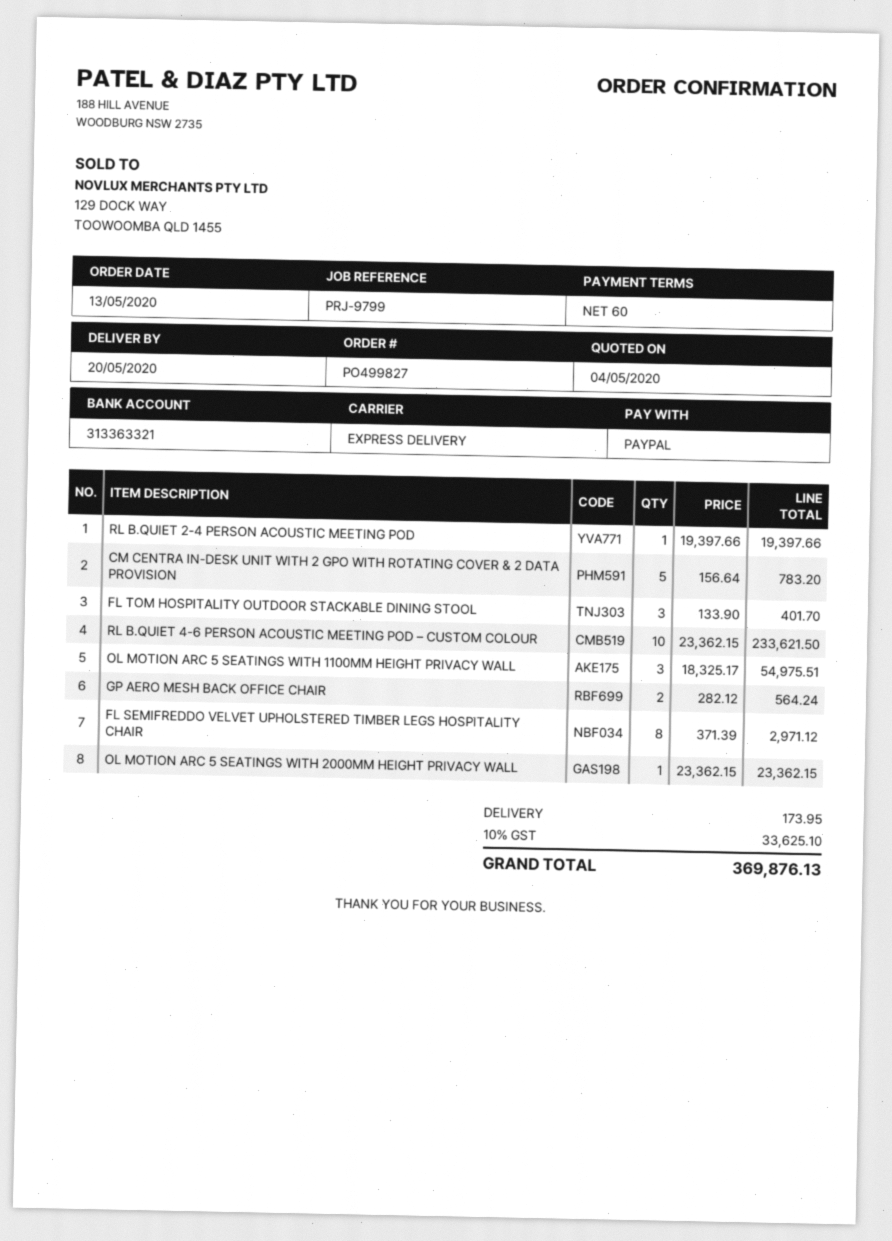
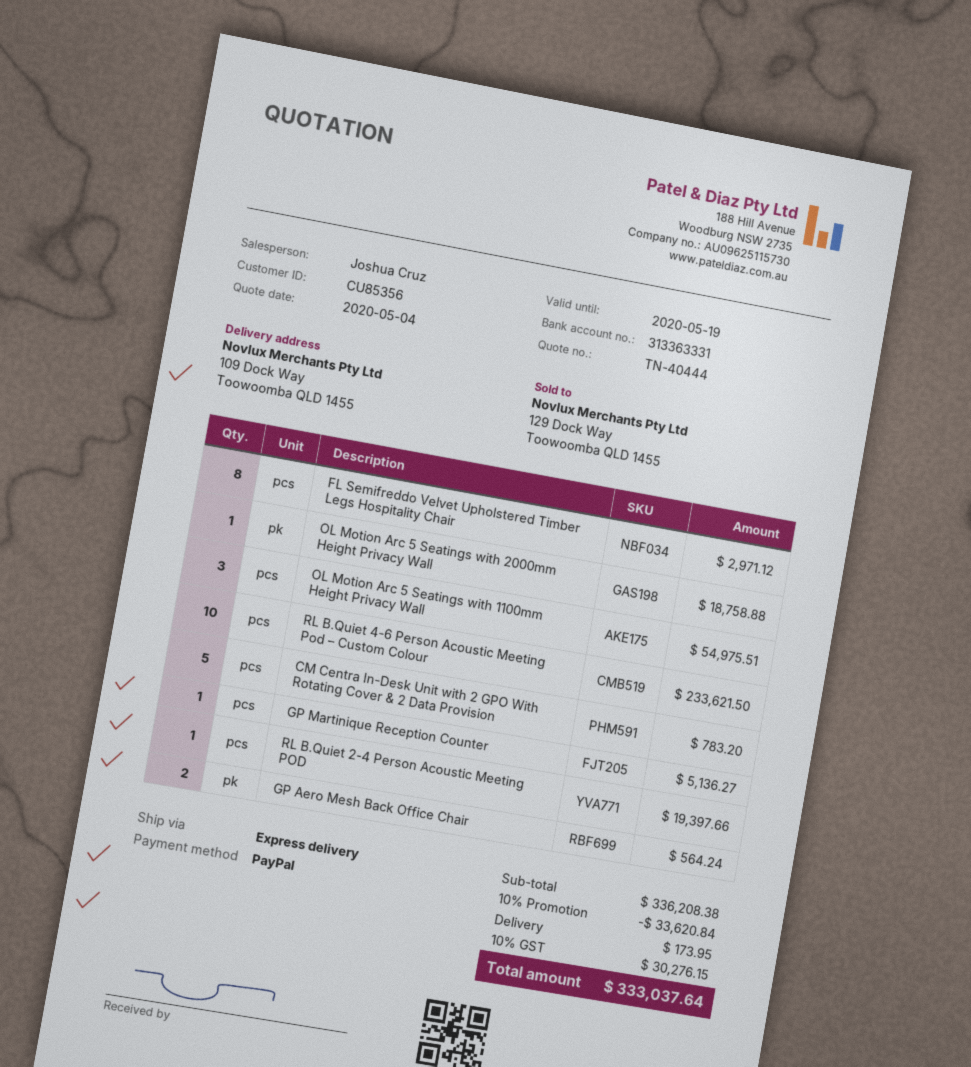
bank account: 313363321 -> 313363331
FL TOM HOSPITALITY OUTDOOR STACKABLE DINING STOOL: 3 for 401.70 -> none
OL MOTION ARC 5 SEATINGS WITH 2000MM HEIGHT PRIVACY WALL: 1 for 23362.15 -> 1 for 18758.88
GP Martinique Reception Counter: none -> 1 for 5136.27
discount: none -> 10% = 33620.84
tax: 10% = 33625.10 -> 10% = 30276.15
total: 369876.13 -> 333037.64

